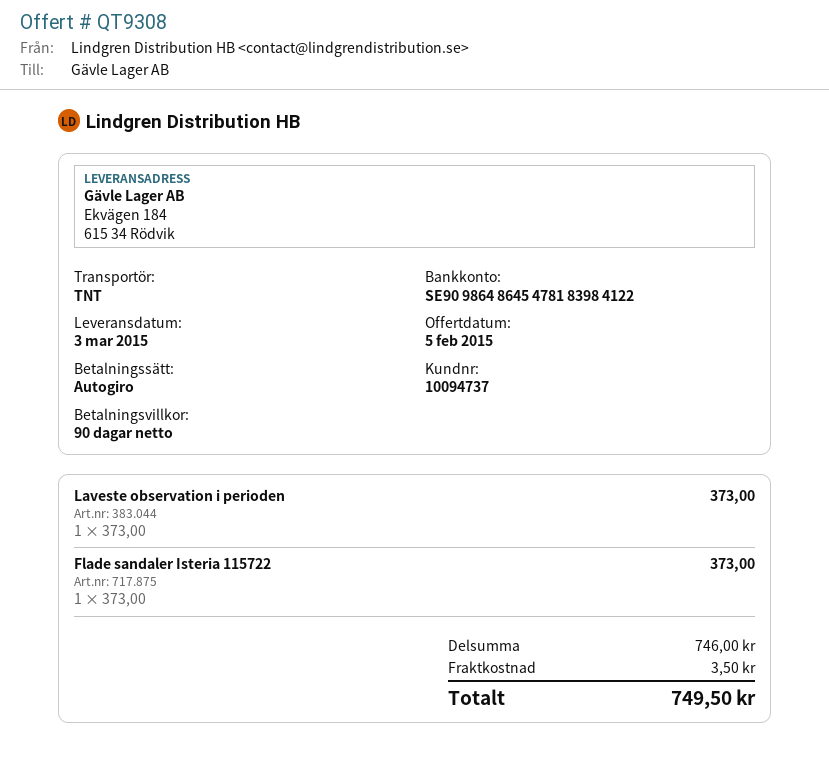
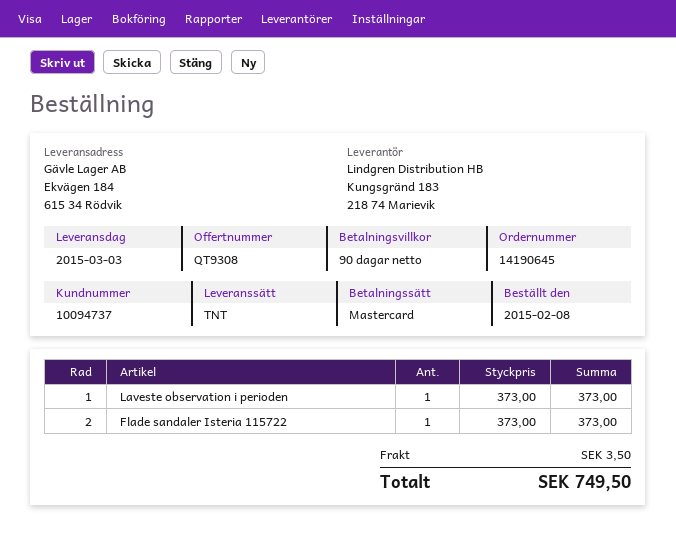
payment method: direct debit -> Mastercard

